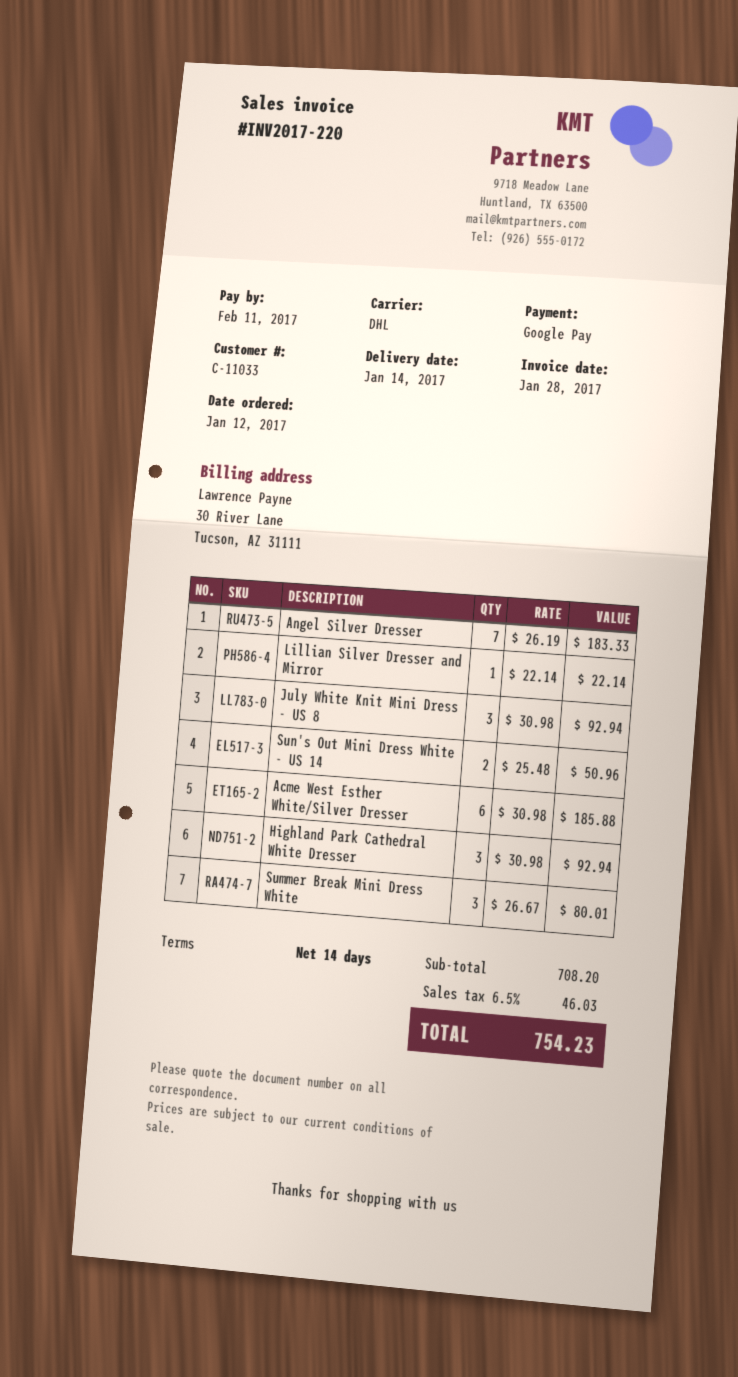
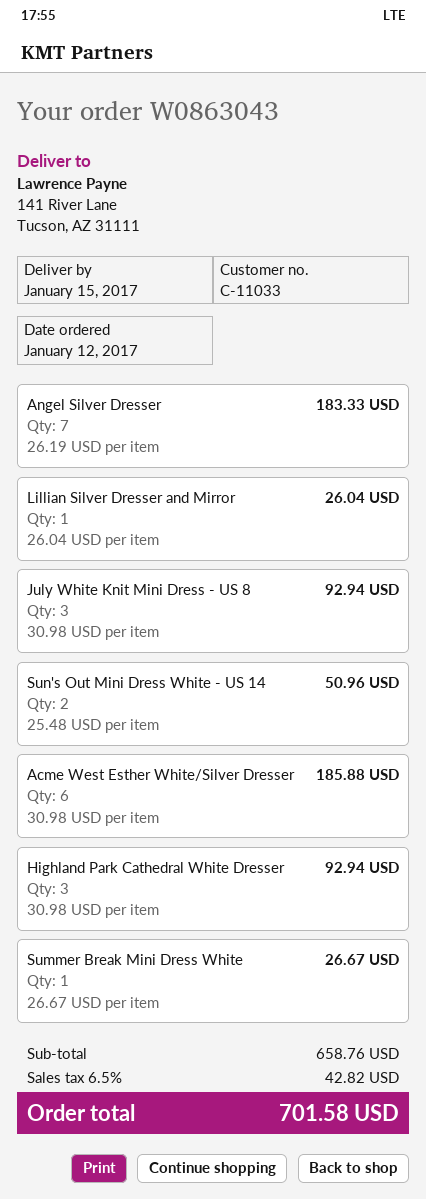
delivery date: 2017-01-14 -> 2017-01-15
Lillian Silver Dresser and Mirror: 1 x 22.14 = 22.14 -> 1 x 26.04 = 26.04
Summer Break Mini Dress White: 3 x 26.67 = 80.01 -> 1 x 26.67 = 26.67
subtotal: 708.20 -> 658.76
tax: 6.5% = 46.03 -> 6.5% = 42.82
total: 754.23 -> 701.58

